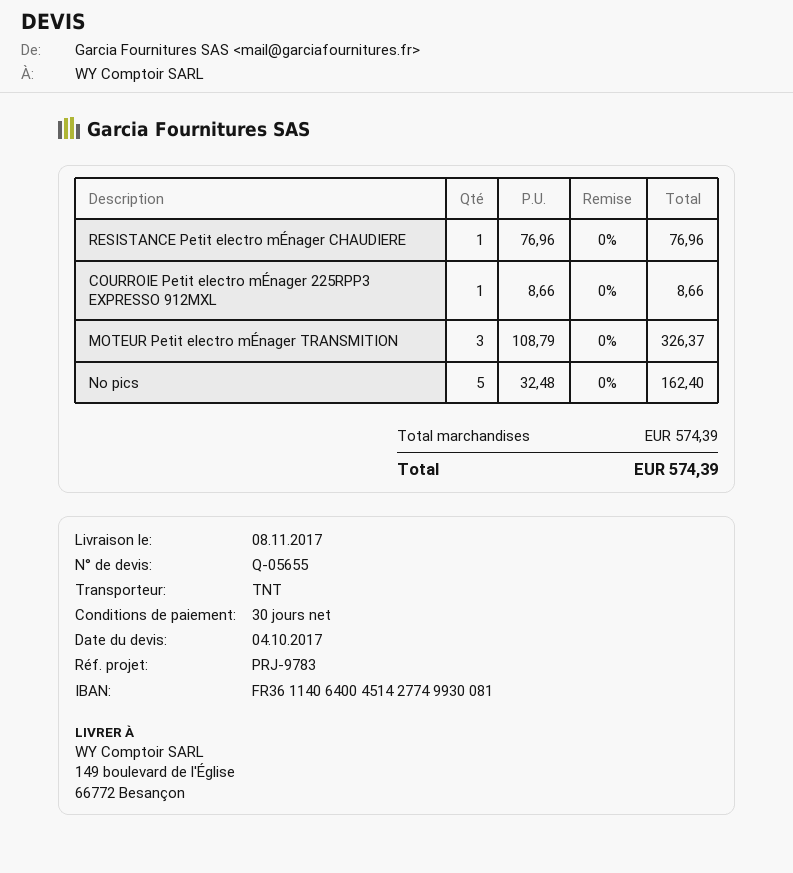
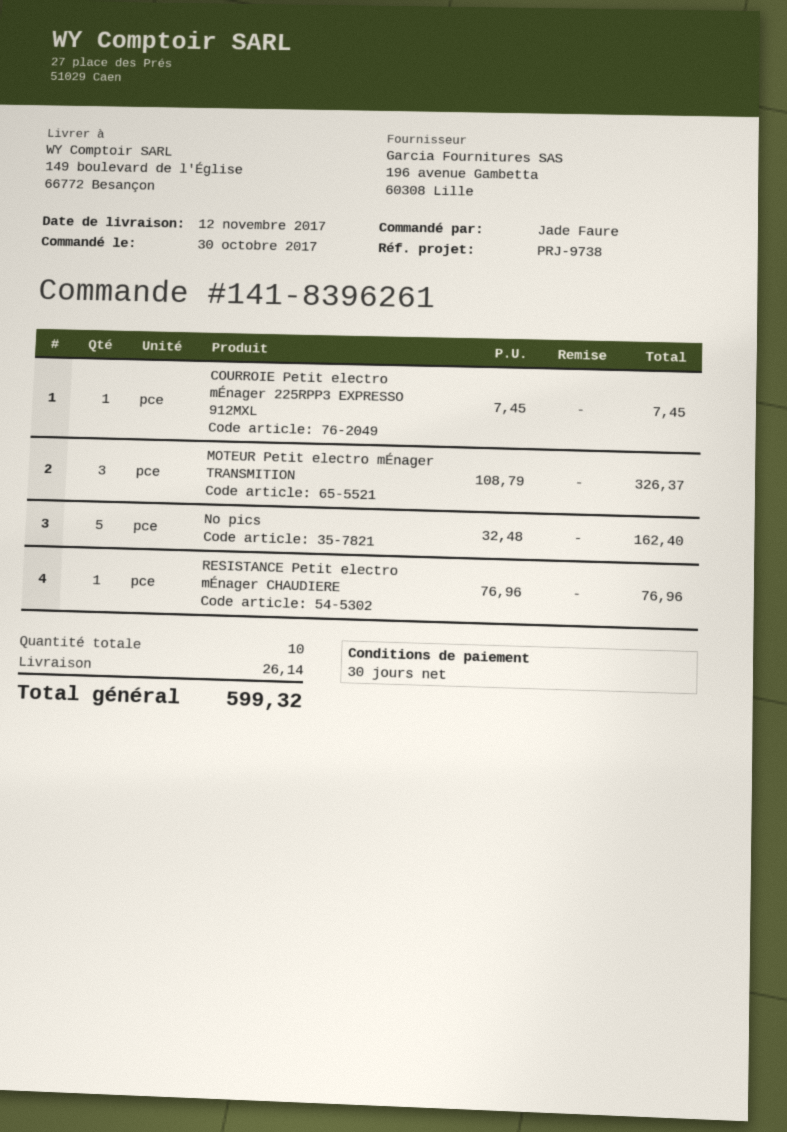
delivery date: 2017-11-08 -> 2017-11-12
reference: PRJ-9783 -> PRJ-9738
COURROIE Petit electro mÉnager 225RPP3 EXPRESSO 912MXL: 1 x 8.66 = 8.66 -> 1 x 7.45 = 7.45
shipping: none -> 26.14
total: 574.39 -> 599.32

